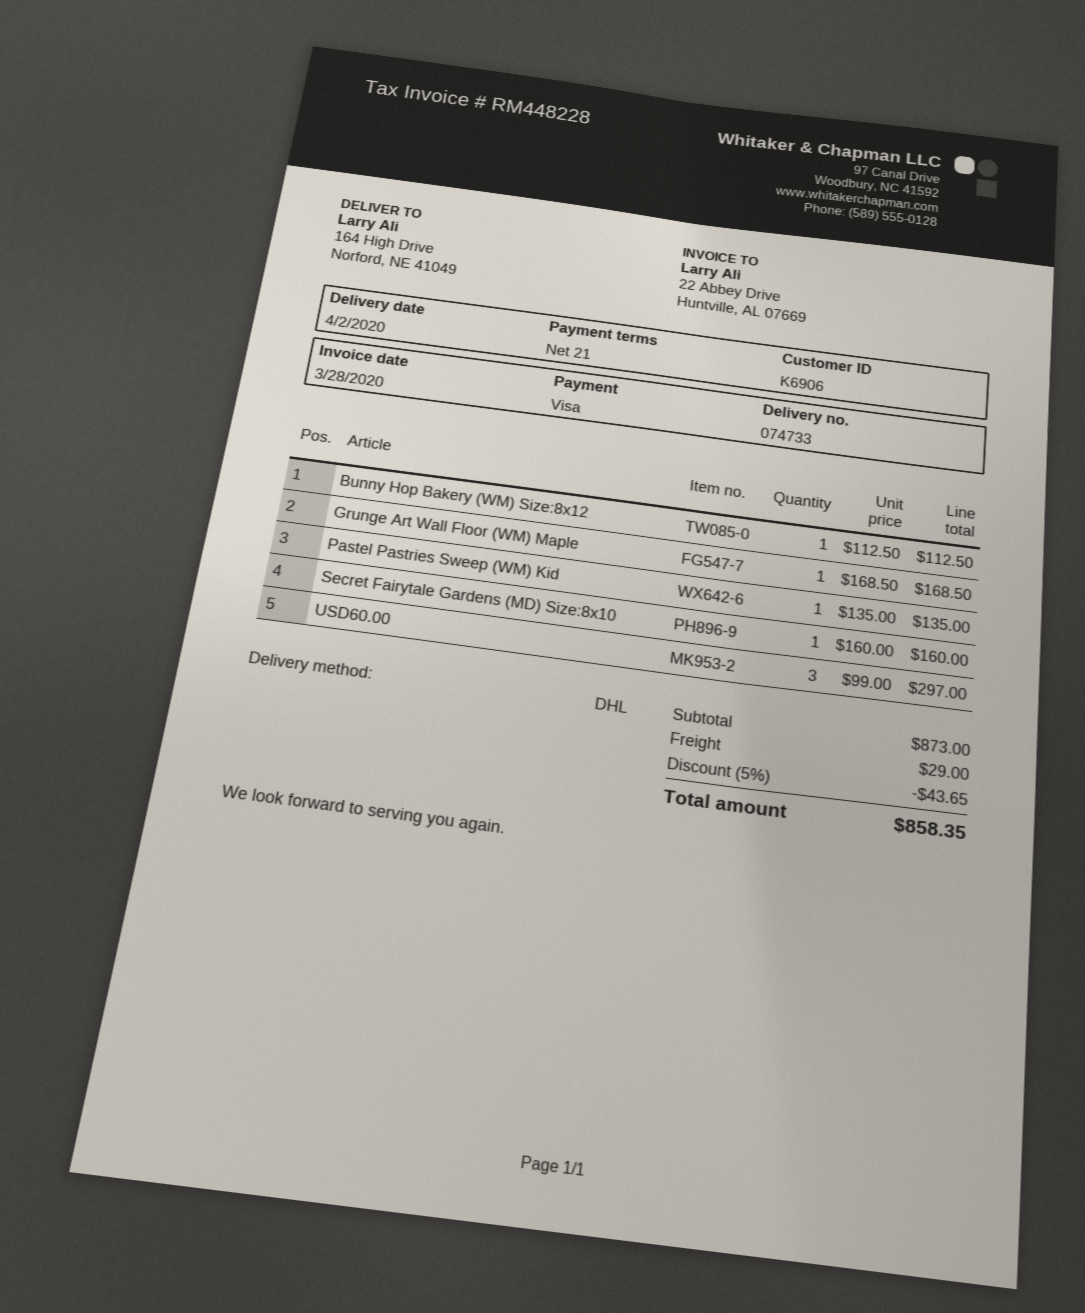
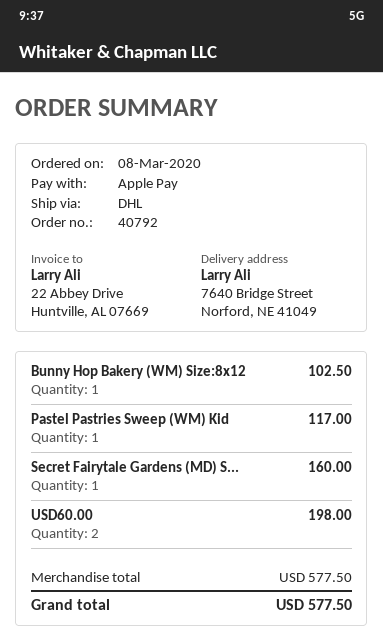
payment method: Visa -> Apple Pay
ship to: 164 High Drive, Norford, NE 41049 -> 7640 Bridge Street, Norford, NE 41049
Bunny Hop Bakery (WM) Size:8x12: 1 for 112.50 -> 1 for 102.50
Grunge Art Wall Floor (WM) Maple: 1 for 168.50 -> none
Pastel Pastries Sweep (WM) Kid: 1 for 135.00 -> 1 for 117.00
USD60.00: 3 for 297.00 -> 2 for 198.00
subtotal: 873.00 -> 577.50
discount: 5% = 43.65 -> none
shipping: 29.00 -> none
total: 858.35 -> 577.50

